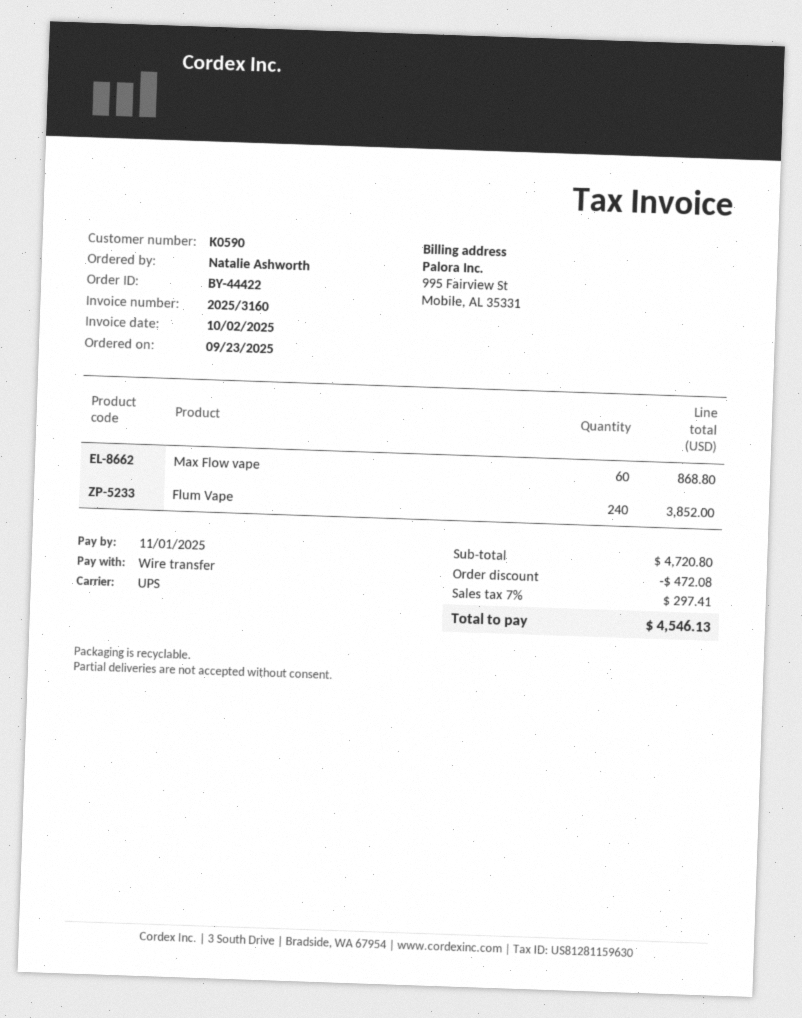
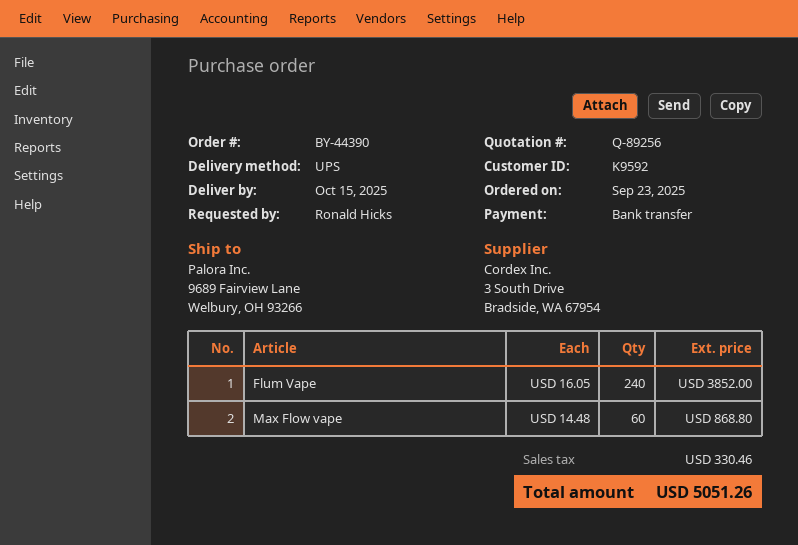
order number: BY-44422 -> BY-44390
customer number: K0590 -> K9592
ordered by: Natalie Ashworth -> Ronald Hicks
discount: 472.08 -> none
tax: 297.41 -> 330.46
total: 4546.13 -> 5051.26

